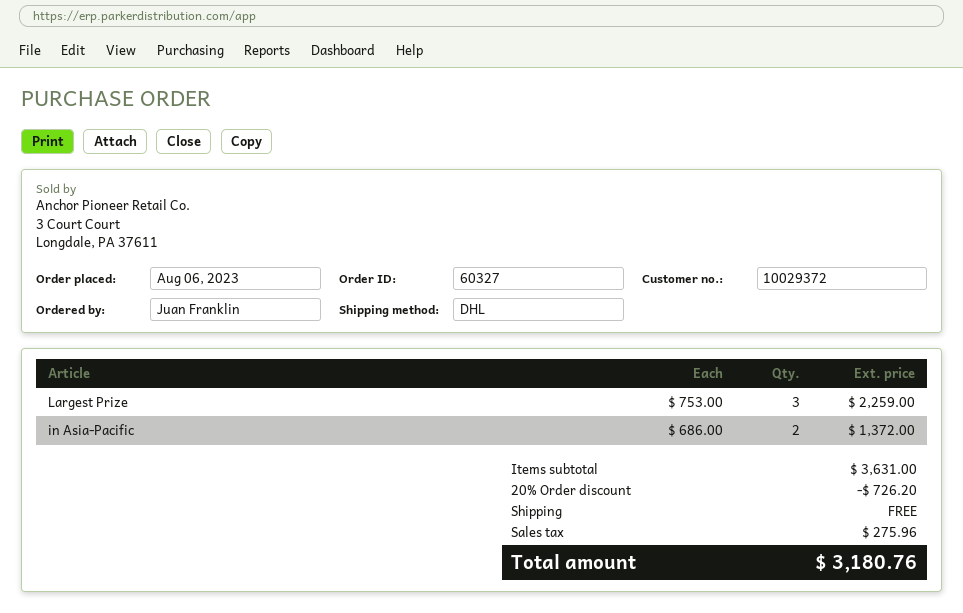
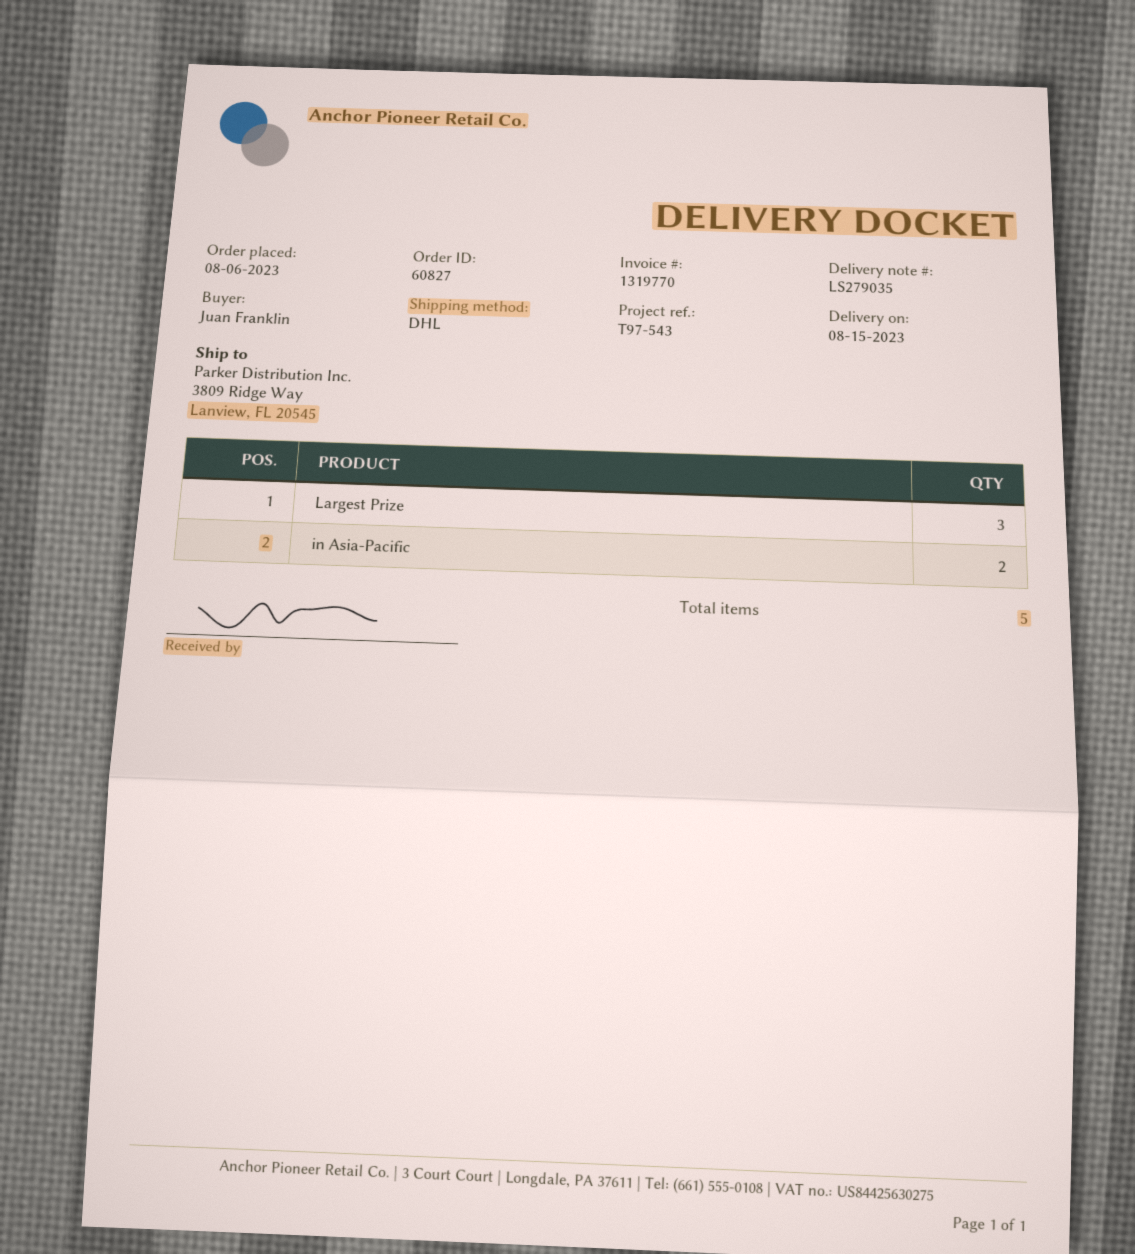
order number: 60327 -> 60827

